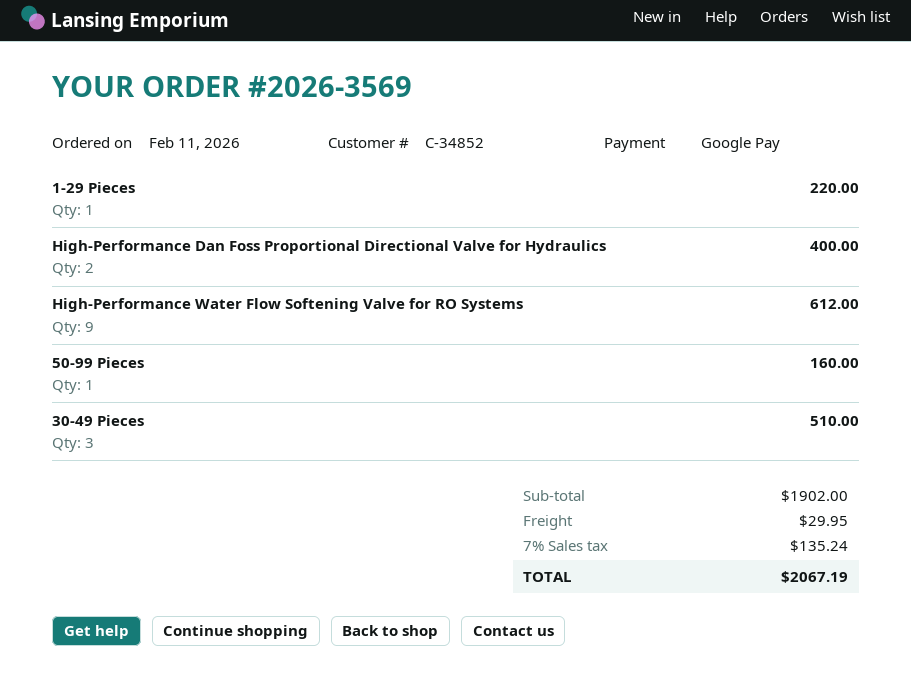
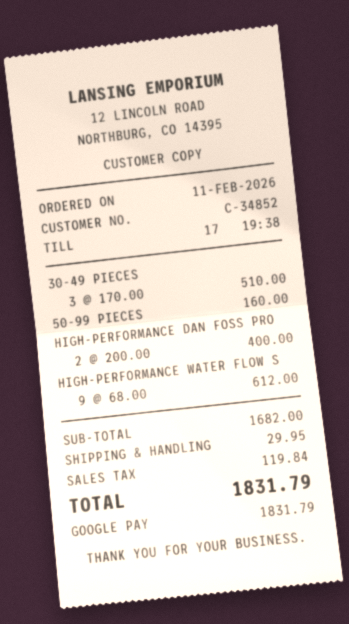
1-29 Pieces: 1 for 220.00 -> none
subtotal: 1902.00 -> 1682.00
tax: 135.24 -> 119.84
total: 2067.19 -> 1831.79

